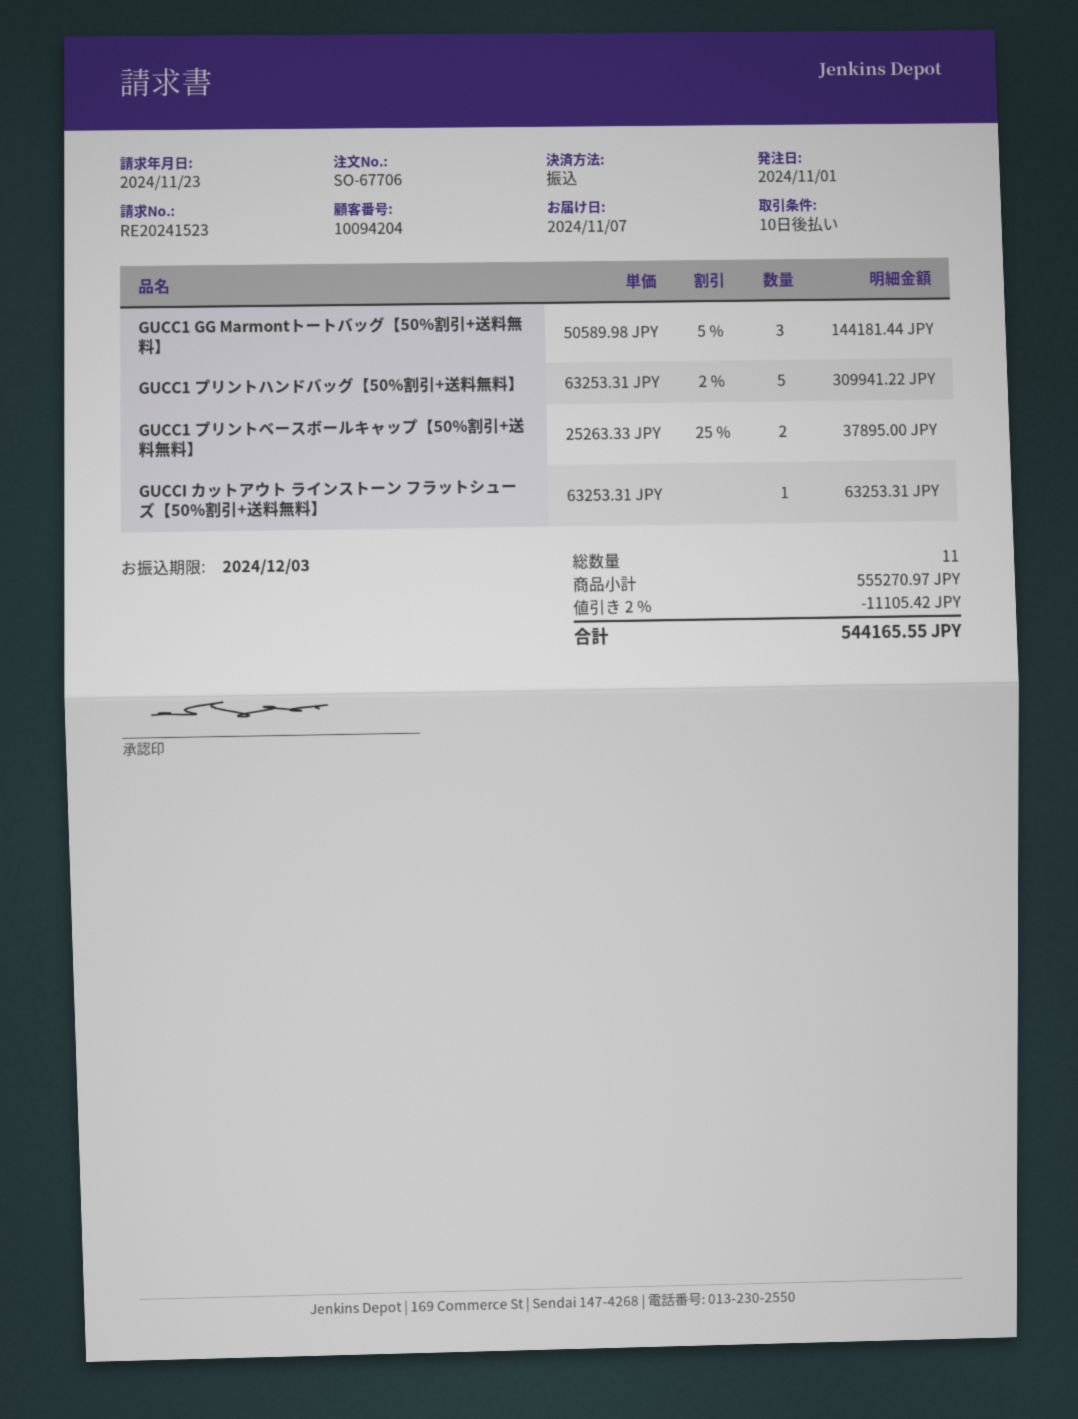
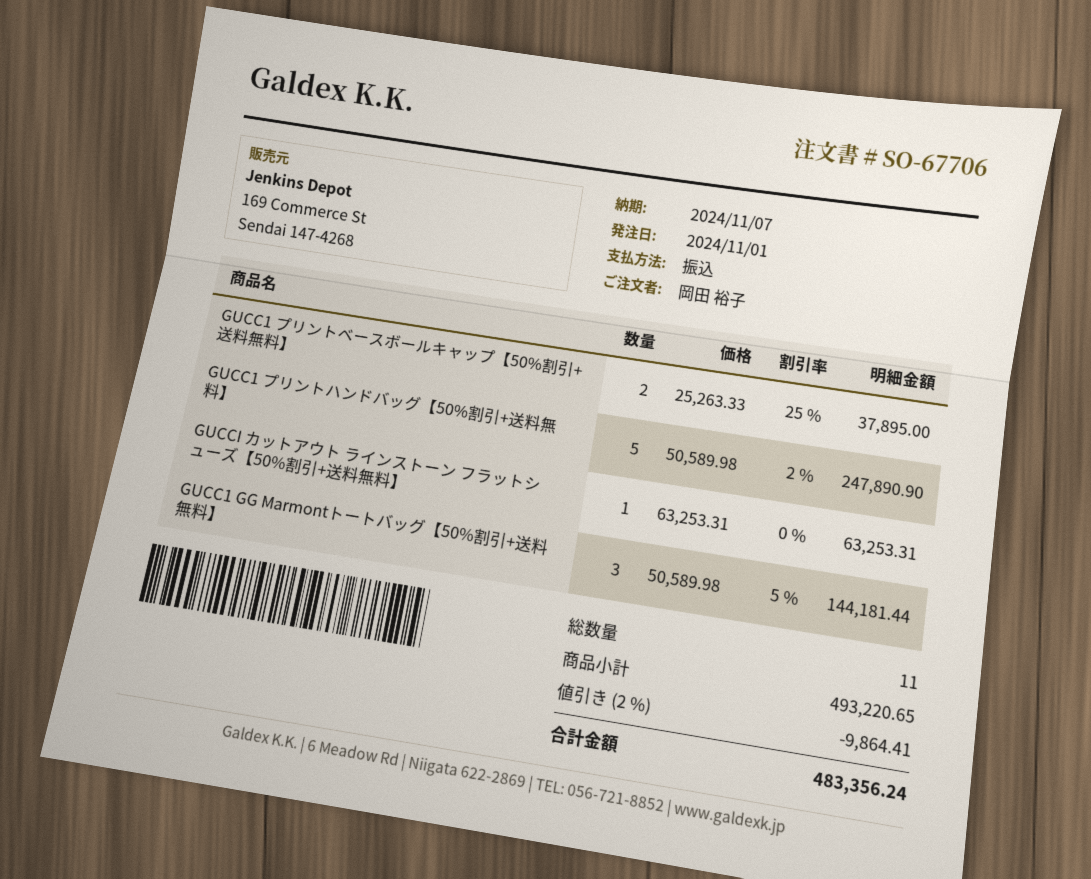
GUCC1 プリントハンドバッグ【50%割引+送料無料】: 5 x 63253.31 - 2% = 309941.22 -> 5 x 50589.98 - 2% = 247890.90
subtotal: 555270.97 -> 493220.65
discount: 2% = 11105.42 -> 2% = 9864.41
total: 544165.55 -> 483356.24

